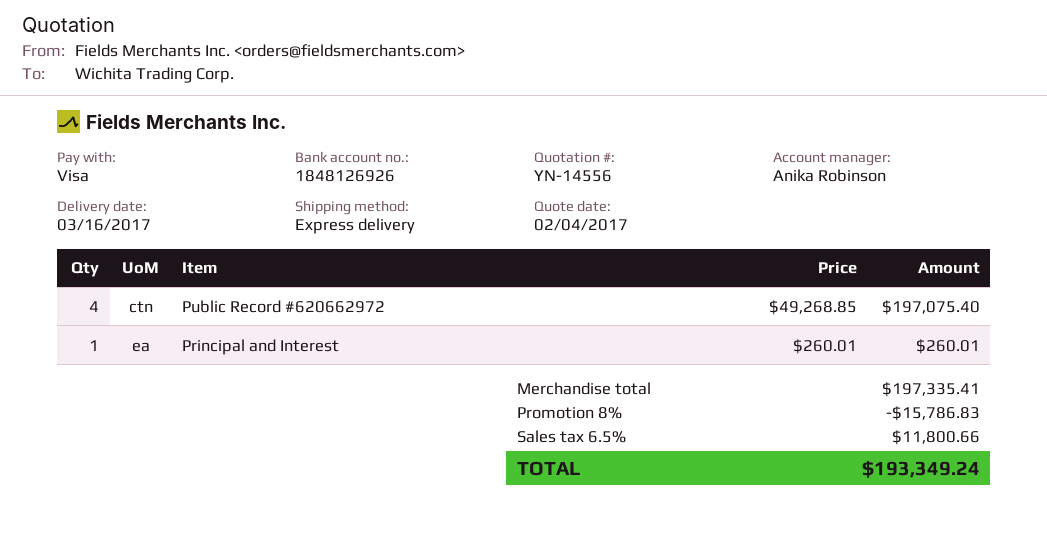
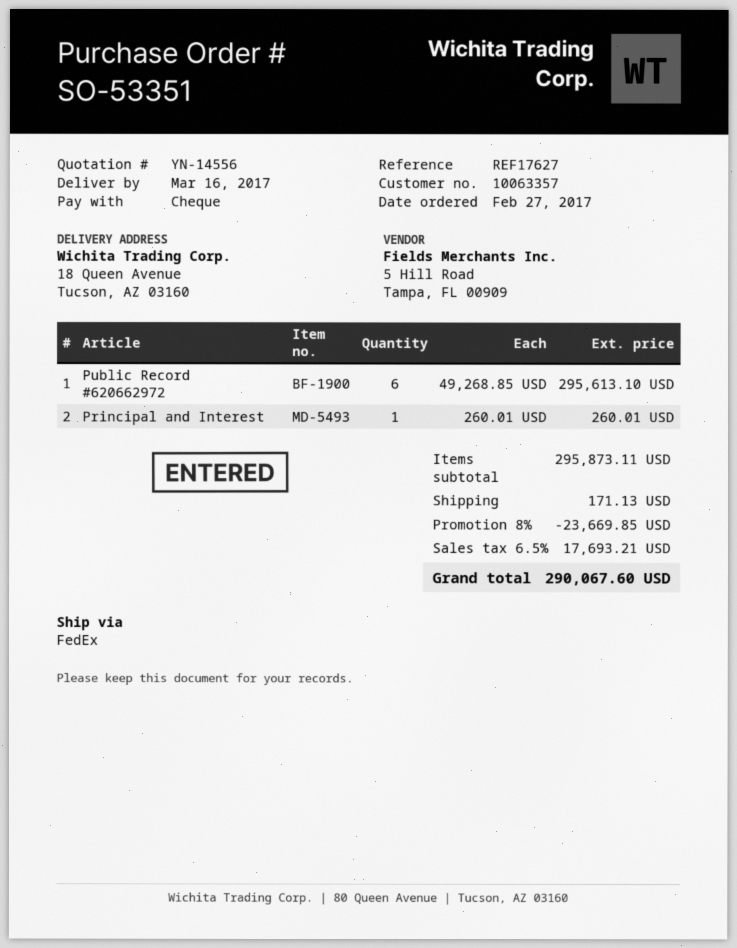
payment method: Visa -> cheque
shipping method: express -> FedEx
Public Record #620662972: 4 x 49268.85 = 197075.40 -> 6 x 49268.85 = 295613.10
subtotal: 197335.41 -> 295873.11
discount: 8% = 15786.83 -> 8% = 23669.85
shipping: none -> 171.13
tax: 6.5% = 11800.66 -> 6.5% = 17693.21
total: 193349.24 -> 290067.60

